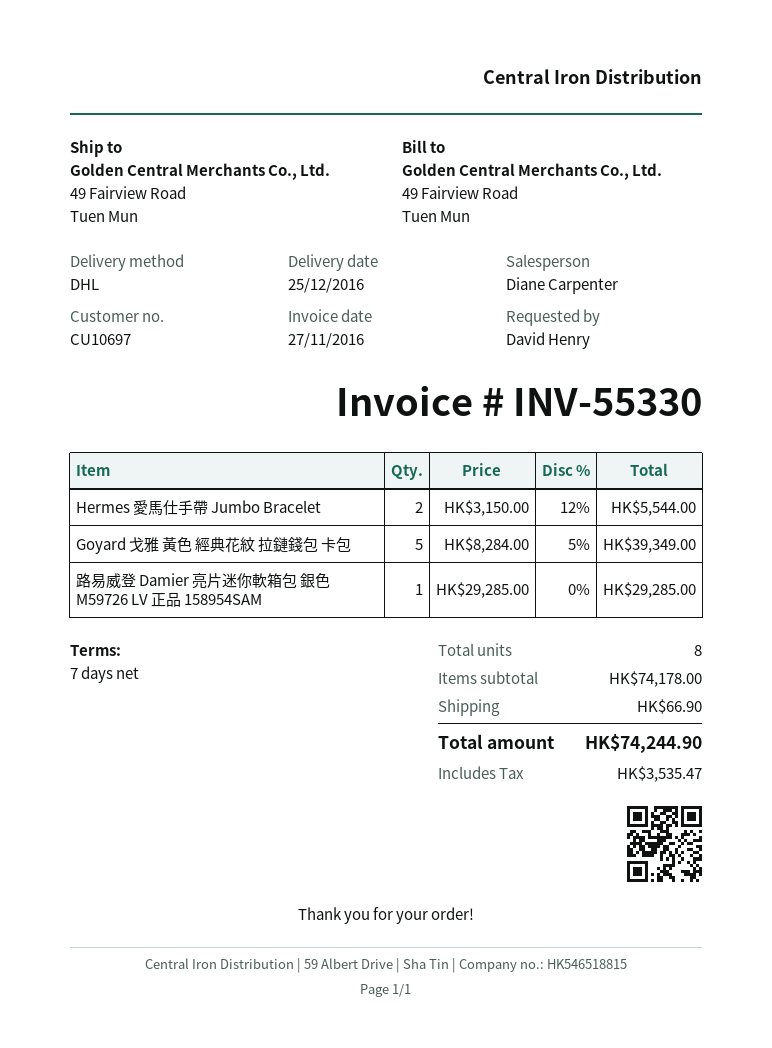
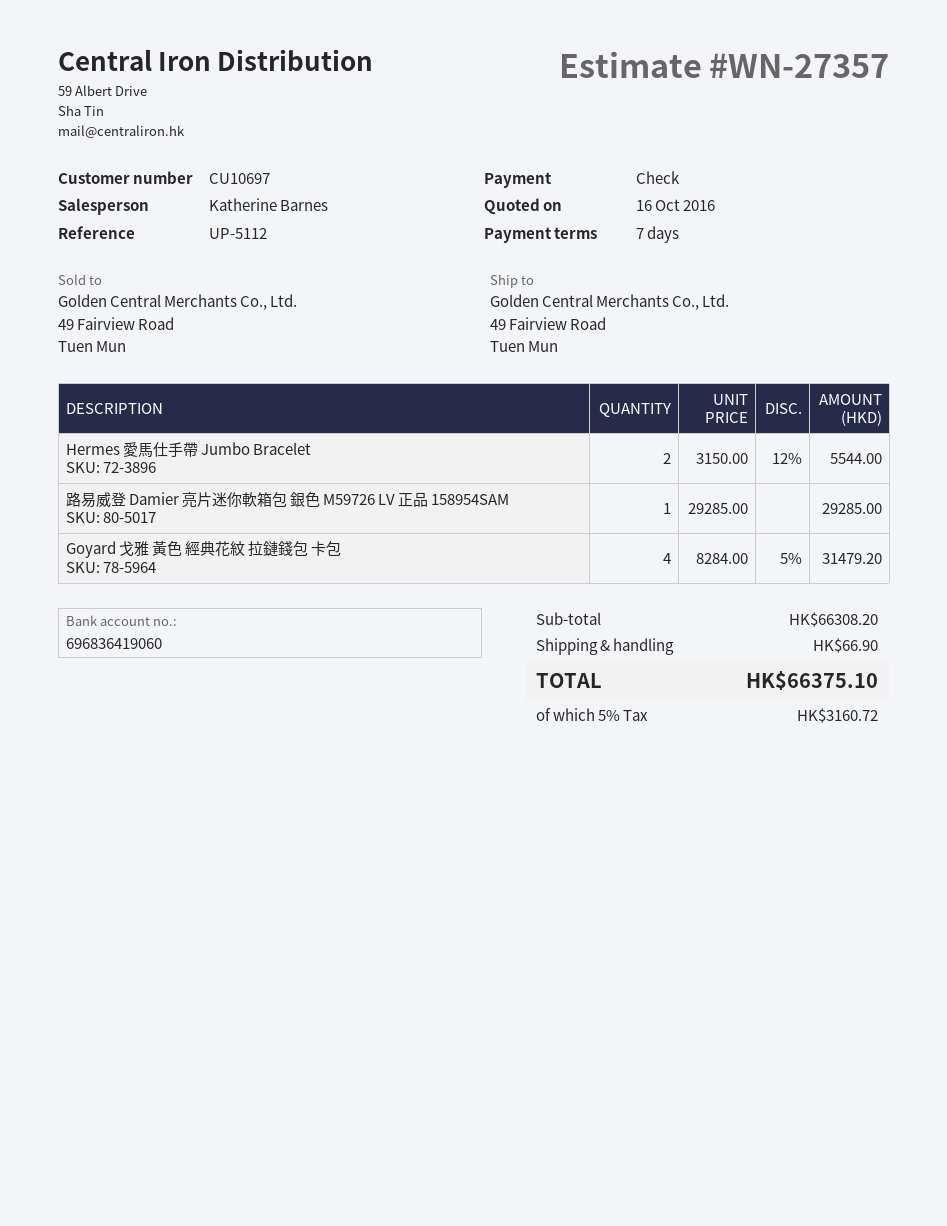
sales rep: Diane Carpenter -> Katherine Barnes
Goyard 戈雅 黃色 經典花紋 拉鏈錢包 卡包: 5 x 8284.00 - 5% = 39349.00 -> 4 x 8284.00 - 5% = 31479.20
subtotal: 74178.00 -> 66308.20
tax: 3535.47 -> 3160.72
total: 74244.90 -> 66375.10

